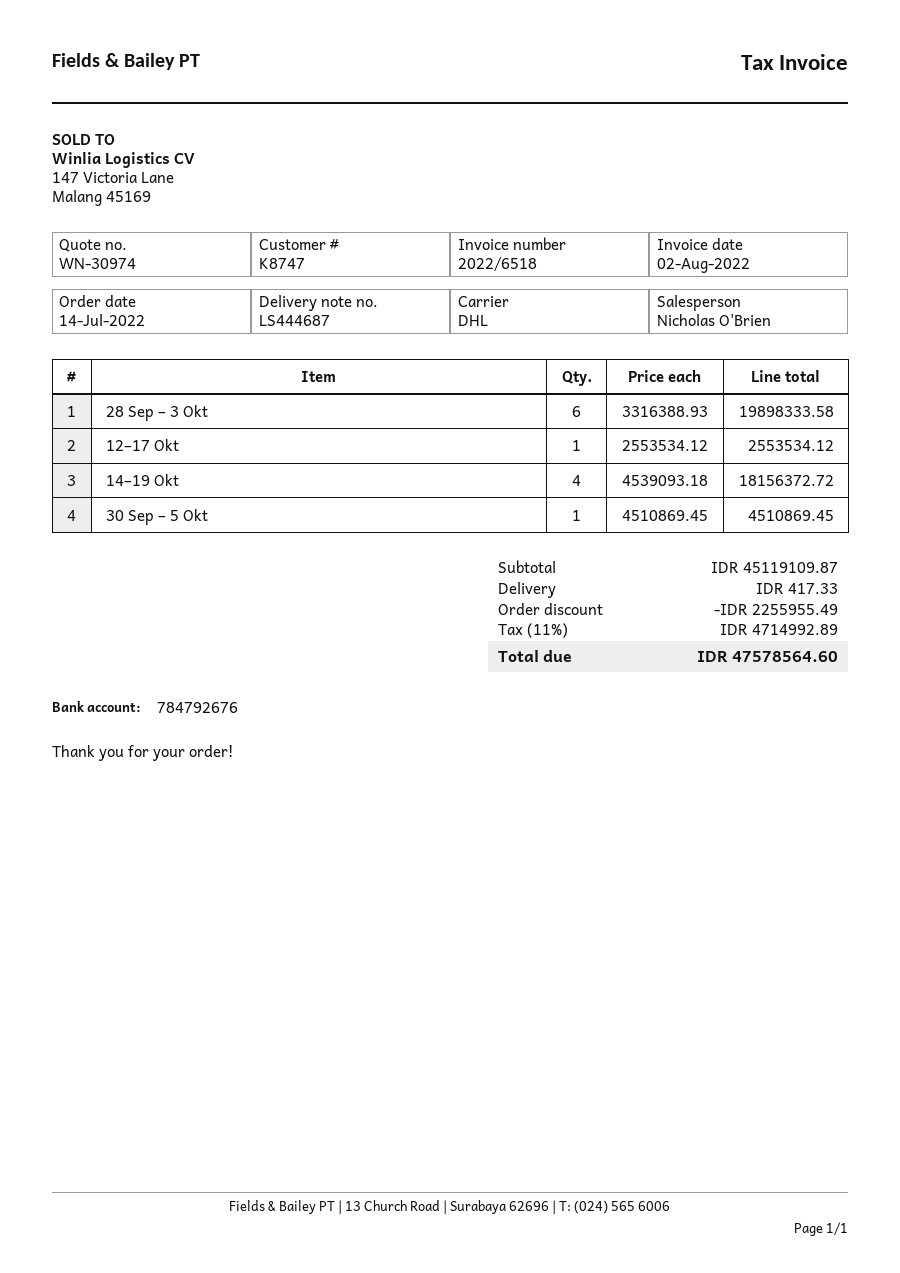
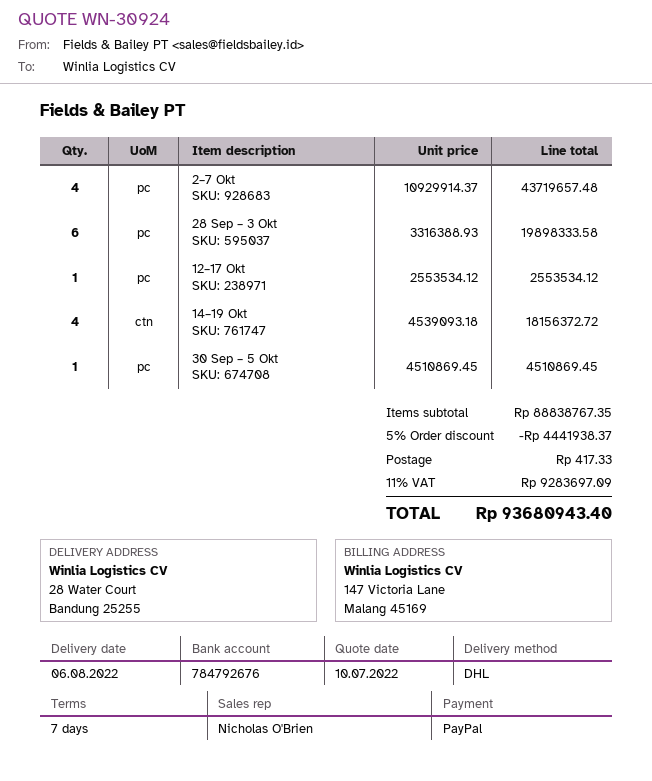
quote number: WN-30974 -> WN-30924
2–7 Okt: none -> 4 x 10929914.37 = 43719657.48
subtotal: 45119109.87 -> 88838767.35
discount: 2255955.49 -> 4441938.37
tax: 11% = 4714992.89 -> 11% = 9283697.09
total: 47578564.60 -> 93680943.40

